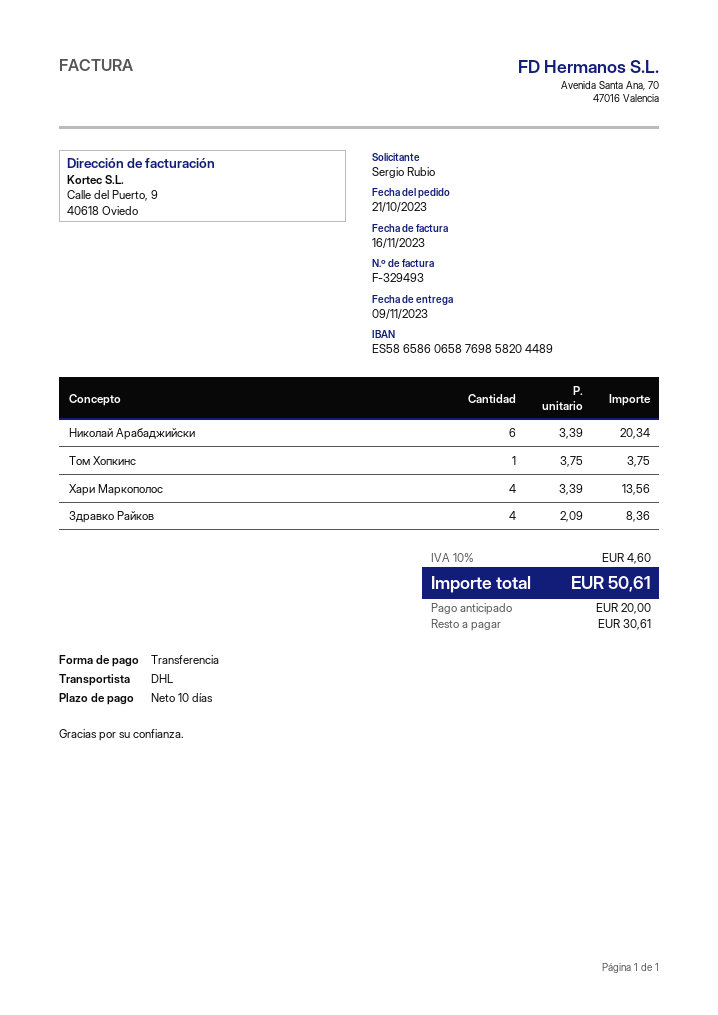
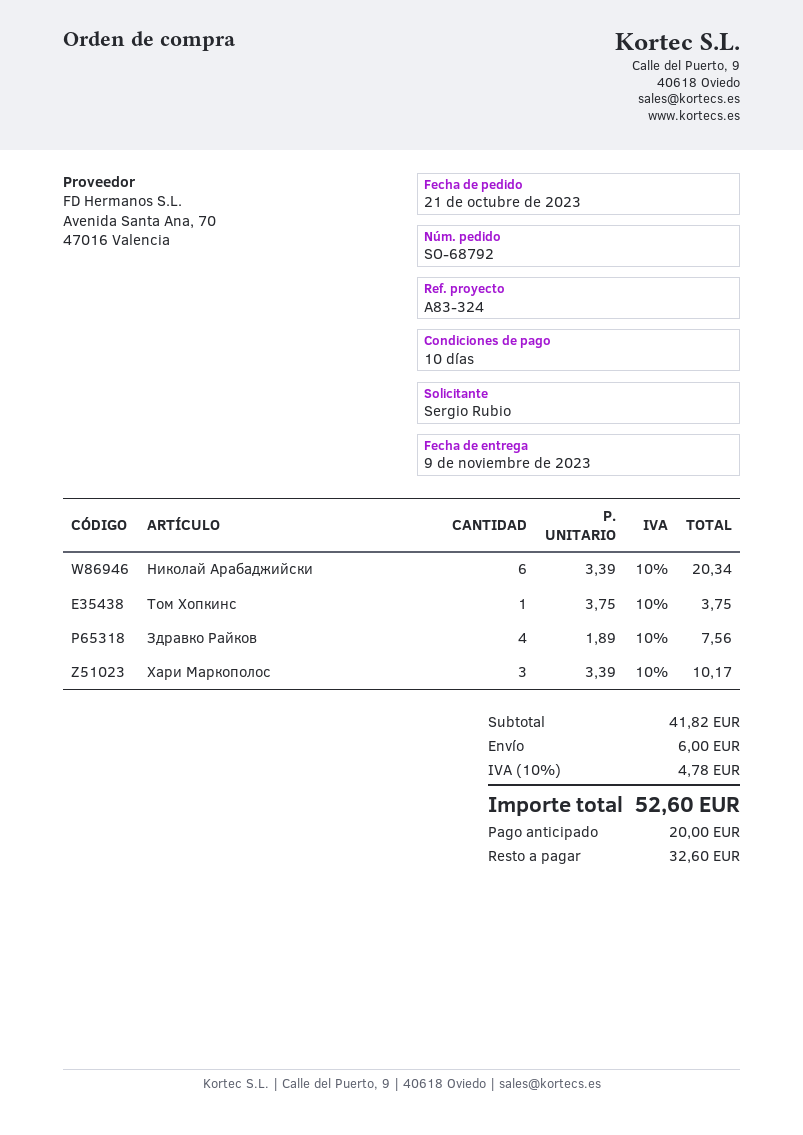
Хари Маркополос: 4 x 3.39 = 13.56 -> 3 x 3.39 = 10.17
Здравко Райков: 4 x 2.09 = 8.36 -> 4 x 1.89 = 7.56
shipping: none -> 6.00
tax: 10% = 4.60 -> 10% = 4.78
total: 50.61 -> 52.60
balance: 30.61 -> 32.60

